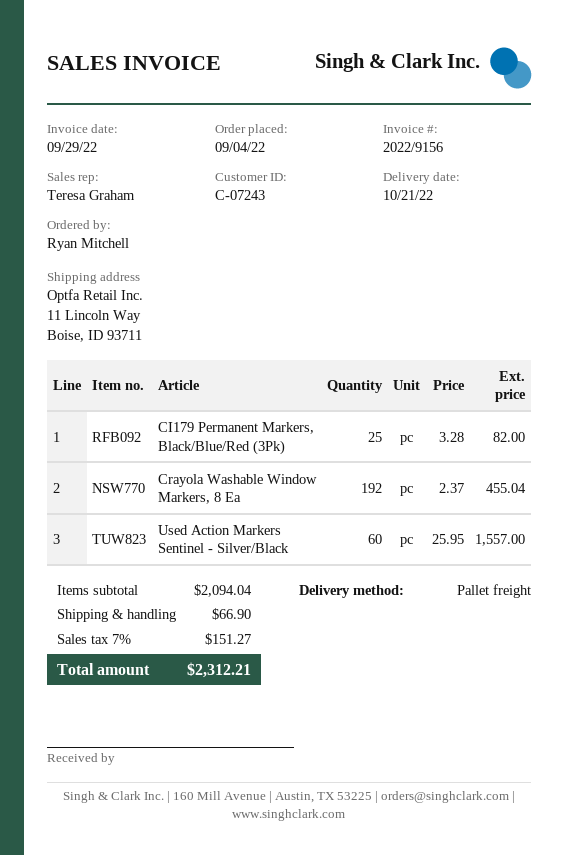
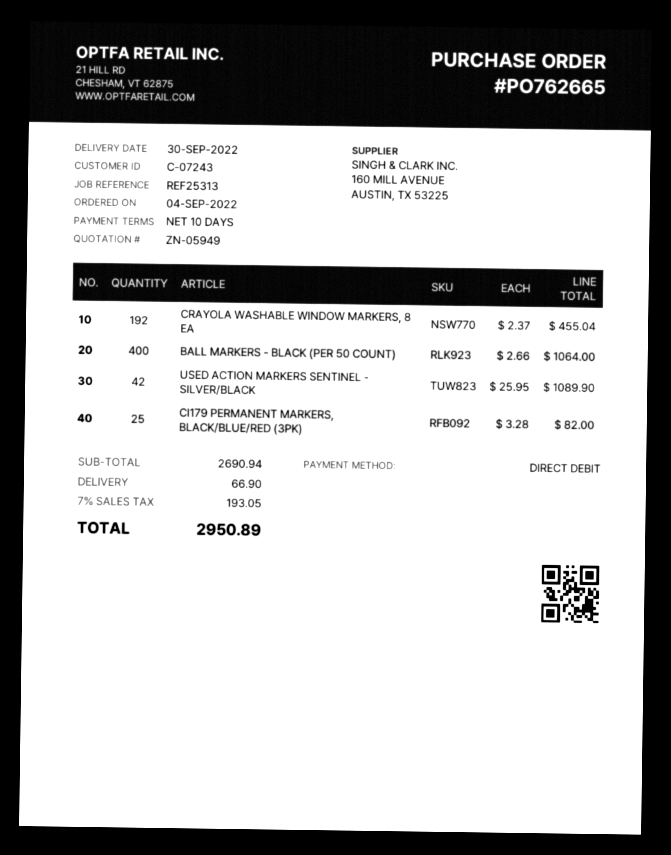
delivery date: 2022-10-21 -> 2022-09-30
Used Action Markers Sentinel - Silver/Black: 60 x 25.95 = 1557.00 -> 42 x 25.95 = 1089.90
BALL MARKERS - BLACK (PER 50 COUNT): none -> 400 x 2.66 = 1064.00
subtotal: 2094.04 -> 2690.94
tax: 7% = 151.27 -> 7% = 193.05
total: 2312.21 -> 2950.89

